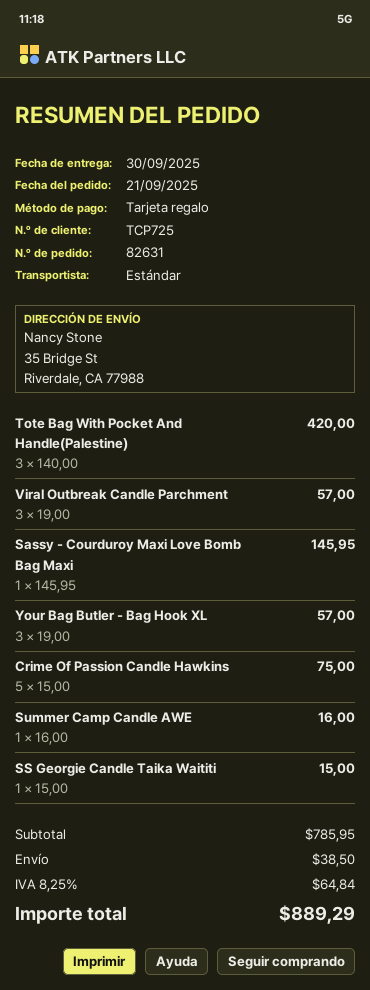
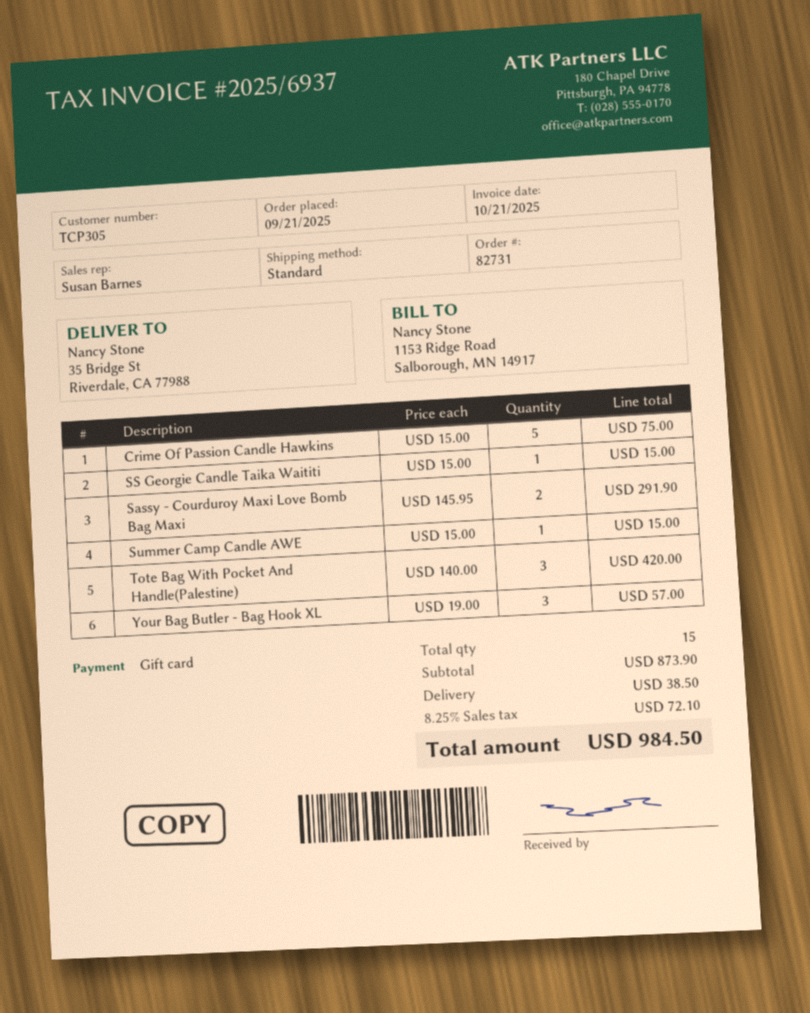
order number: 82631 -> 82731
customer number: TCP725 -> TCP305
Viral Outbreak Candle Parchment: 3 x 19.00 = 57.00 -> none
Sassy - Courduroy Maxi Love Bomb Bag Maxi: 1 x 145.95 = 145.95 -> 2 x 145.95 = 291.90
Summer Camp Candle AWE: 1 x 16.00 = 16.00 -> 1 x 15.00 = 15.00
subtotal: 785.95 -> 873.90
tax: 8.25% = 64.84 -> 8.25% = 72.10
total: 889.29 -> 984.50

